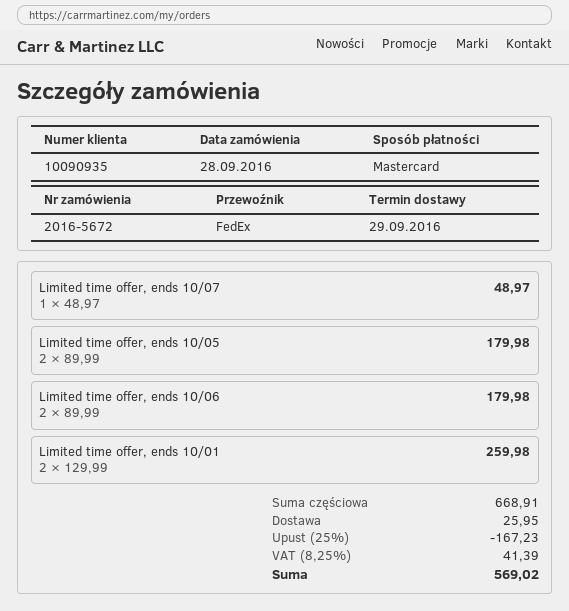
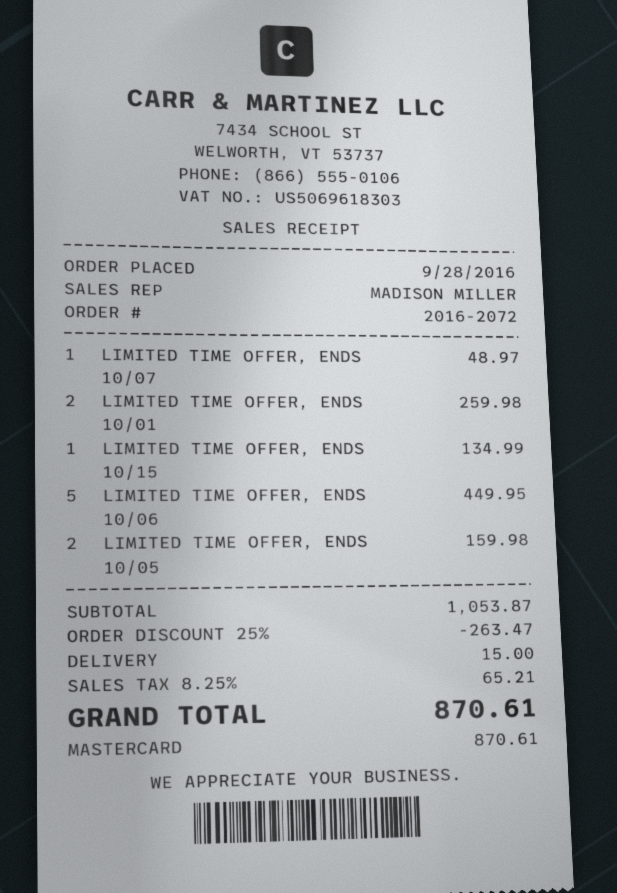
order number: 2016-5672 -> 2016-2072
Limited time offer, ends 10/05: 2 for 179.98 -> 2 for 159.98
Limited time offer, ends 10/06: 2 for 179.98 -> 5 for 449.95
LIMITED TIME OFFER, ENDS 10/15: none -> 1 for 134.99
subtotal: 668.91 -> 1053.87
discount: 25% = 167.23 -> 25% = 263.47
shipping: 25.95 -> 15.00
tax: 8.25% = 41.39 -> 8.25% = 65.21
total: 569.02 -> 870.61

